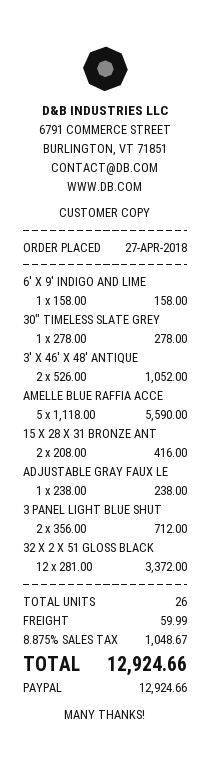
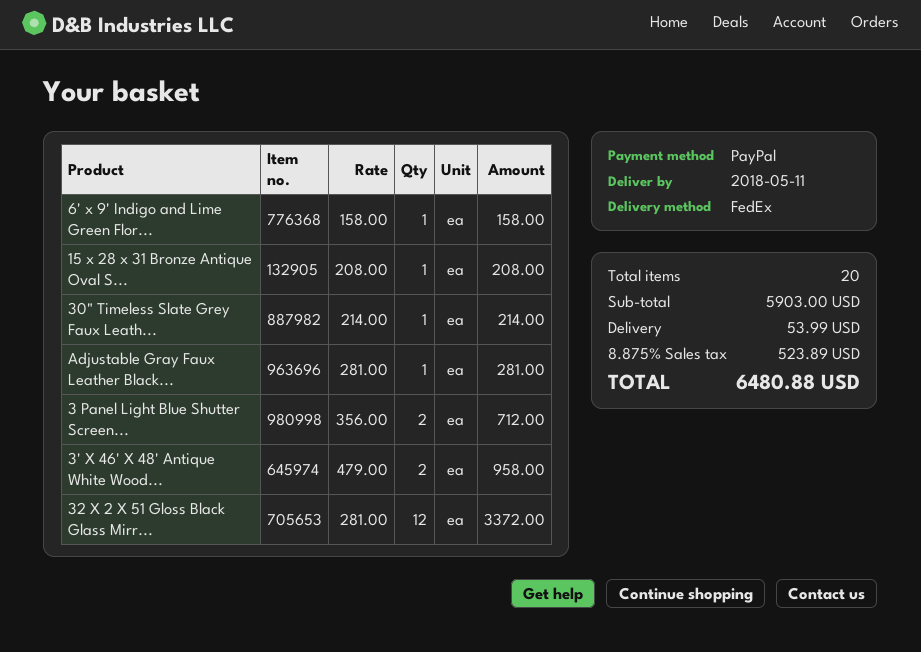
30" TIMELESS SLATE GREY: 1 x 278.00 = 278.00 -> 1 x 214.00 = 214.00
3' X 46' X 48' ANTIQUE: 2 x 526.00 = 1052.00 -> 2 x 479.00 = 958.00
AMELLE BLUE RAFFIA ACCE: 5 x 1118.00 = 5590.00 -> none
15 X 28 X 31 BRONZE ANT: 2 x 208.00 = 416.00 -> 1 x 208.00 = 208.00
ADJUSTABLE GRAY FAUX LE: 1 x 238.00 = 238.00 -> 1 x 281.00 = 281.00
total quantity: 26 -> 20
shipping: 59.99 -> 53.99
tax: 8.875% = 1048.67 -> 8.875% = 523.89
total: 12924.66 -> 6480.88

